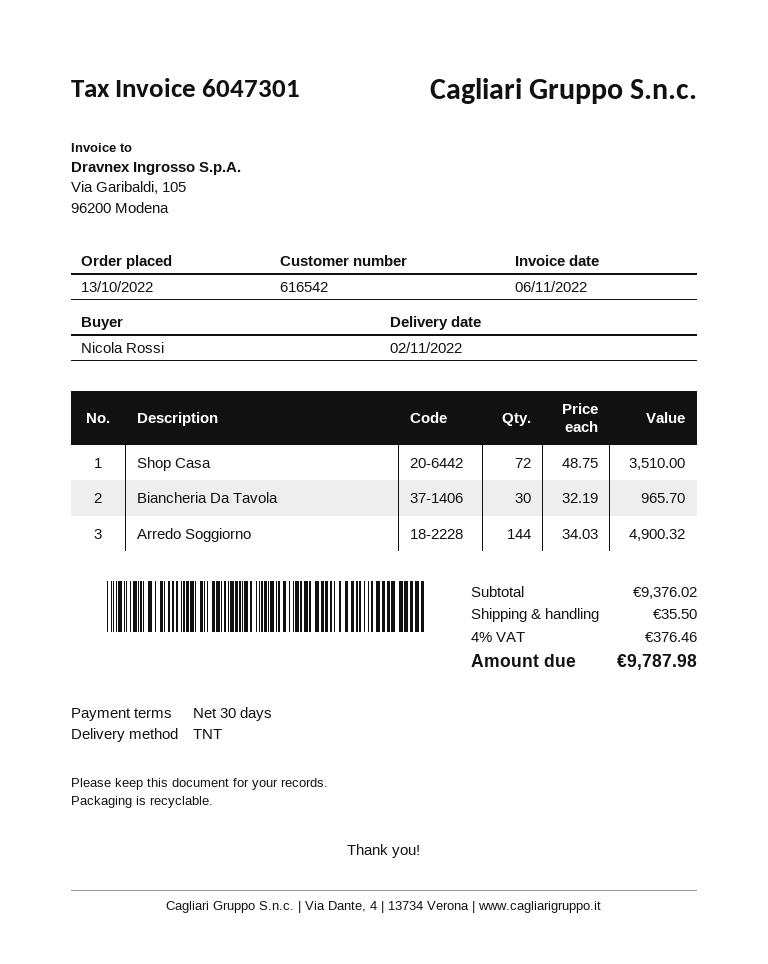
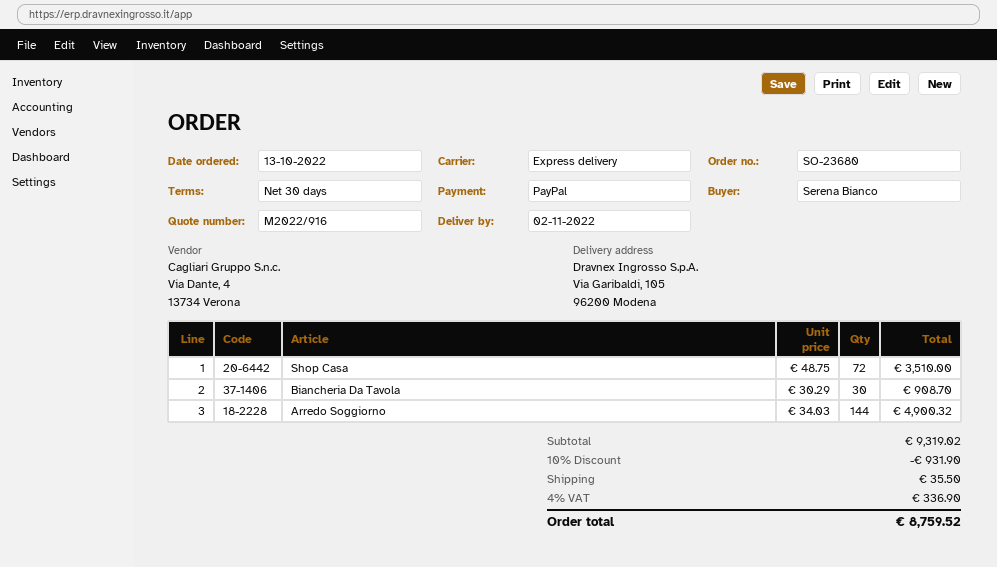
ordered by: Nicola Rossi -> Serena Bianco
shipping method: TNT -> express
Biancheria Da Tavola: 30 x 32.19 = 965.70 -> 30 x 30.29 = 908.70
subtotal: 9376.02 -> 9319.02
discount: none -> 10% = 931.90
tax: 4% = 376.46 -> 4% = 336.90
total: 9787.98 -> 8759.52

